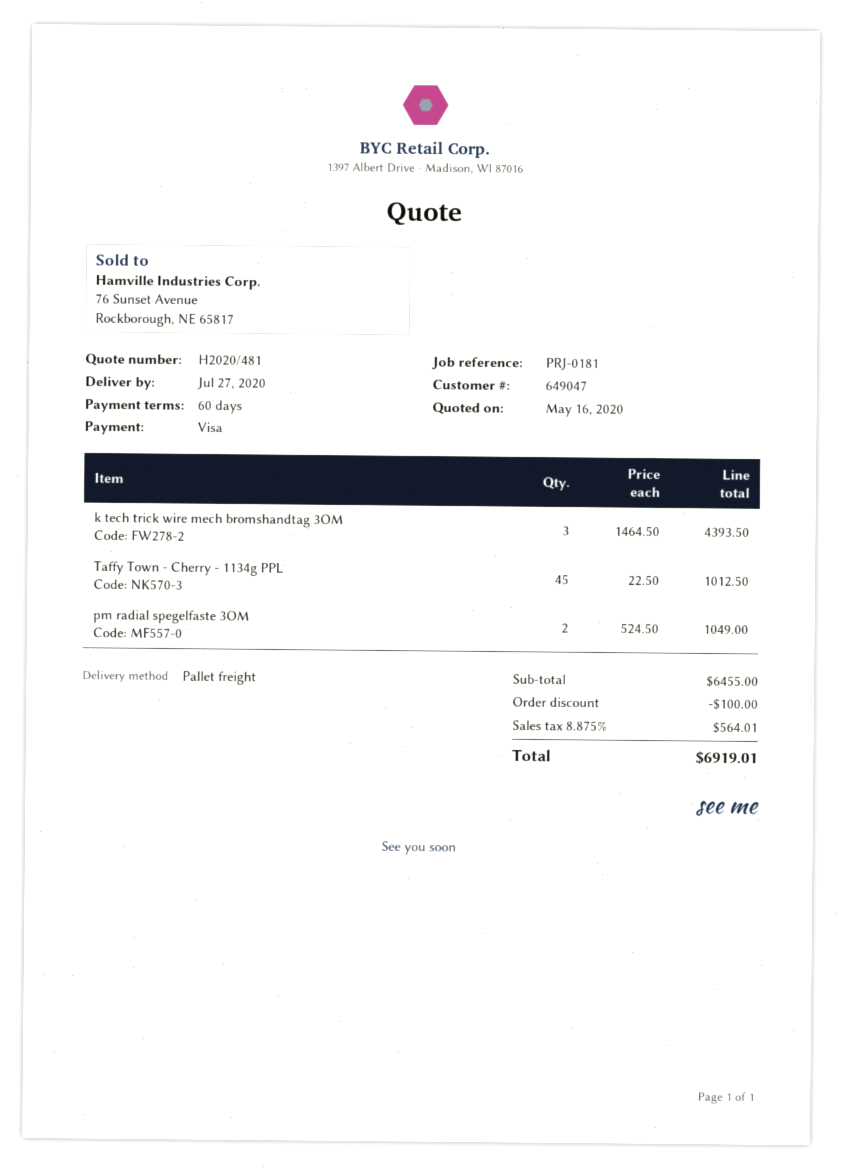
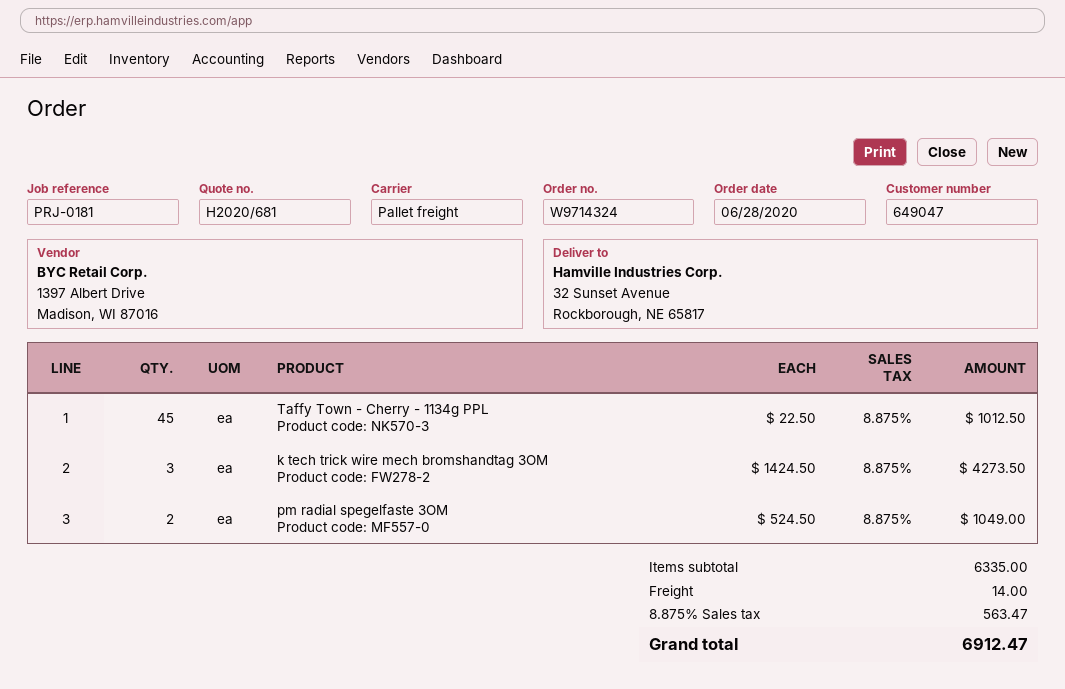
quote number: H2020/481 -> H2020/681
k tech trick wire mech bromshandtag 3OM: 3 x 1464.50 = 4393.50 -> 3 x 1424.50 = 4273.50
subtotal: 6455.00 -> 6335.00
discount: 100.00 -> none
shipping: none -> 14.00
tax: 8.875% = 564.01 -> 8.875% = 563.47
total: 6919.01 -> 6912.47

